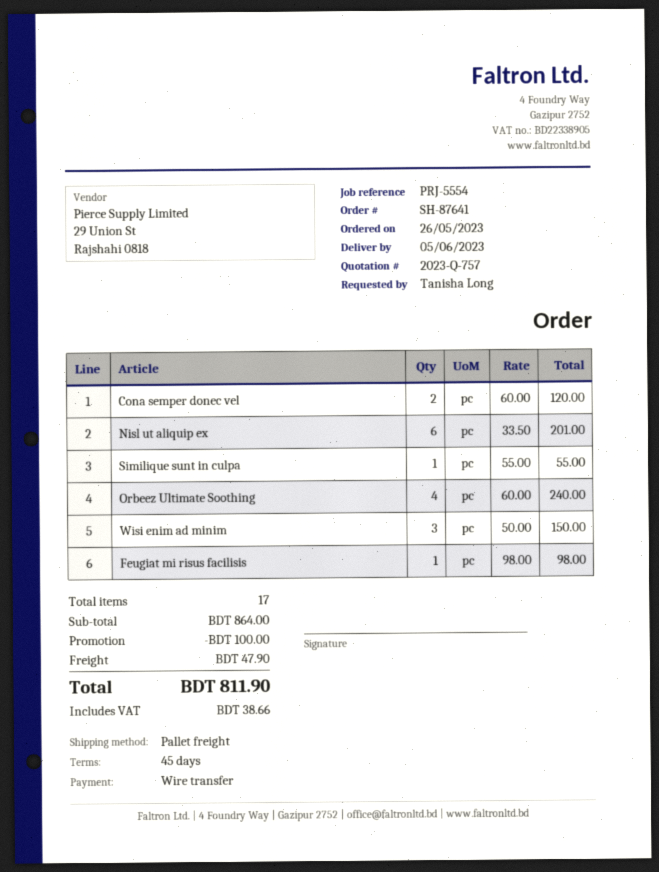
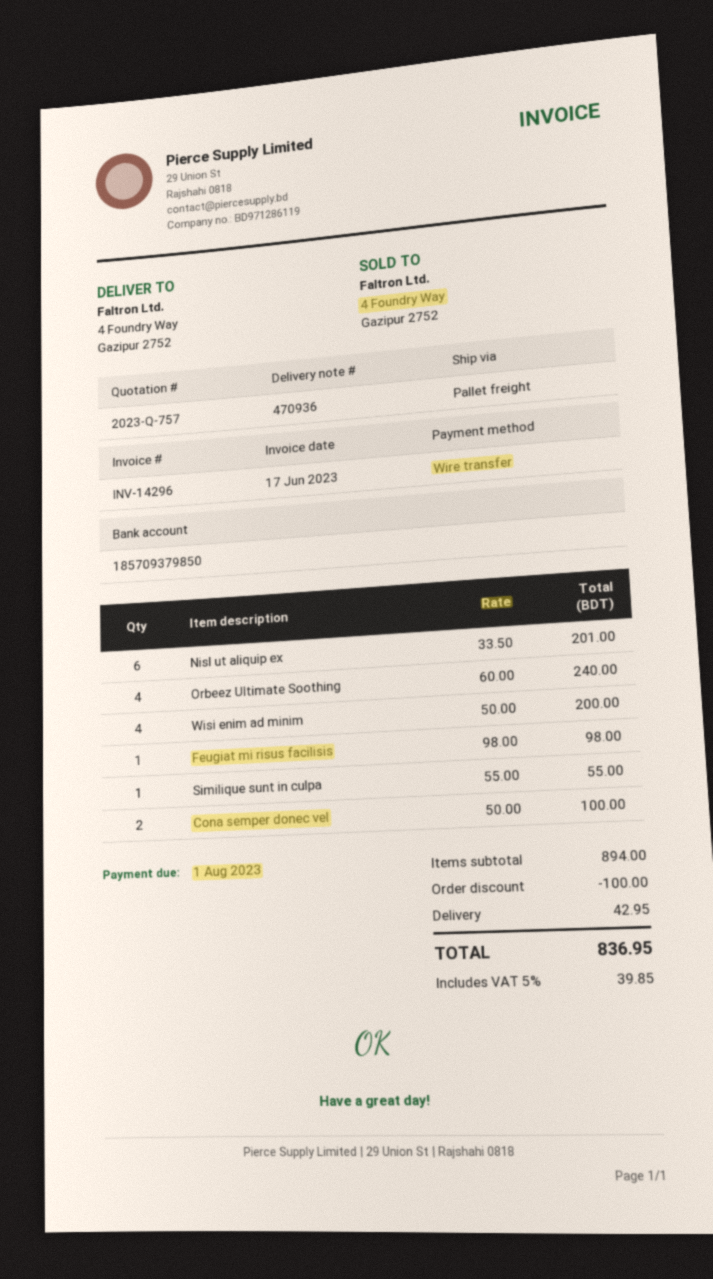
Cona semper donec vel: 2 x 60.00 = 120.00 -> 2 x 50.00 = 100.00
Wisi enim ad minim: 3 x 50.00 = 150.00 -> 4 x 50.00 = 200.00
subtotal: 864.00 -> 894.00
shipping: 47.90 -> 42.95
tax: 38.66 -> 39.85
total: 811.90 -> 836.95

